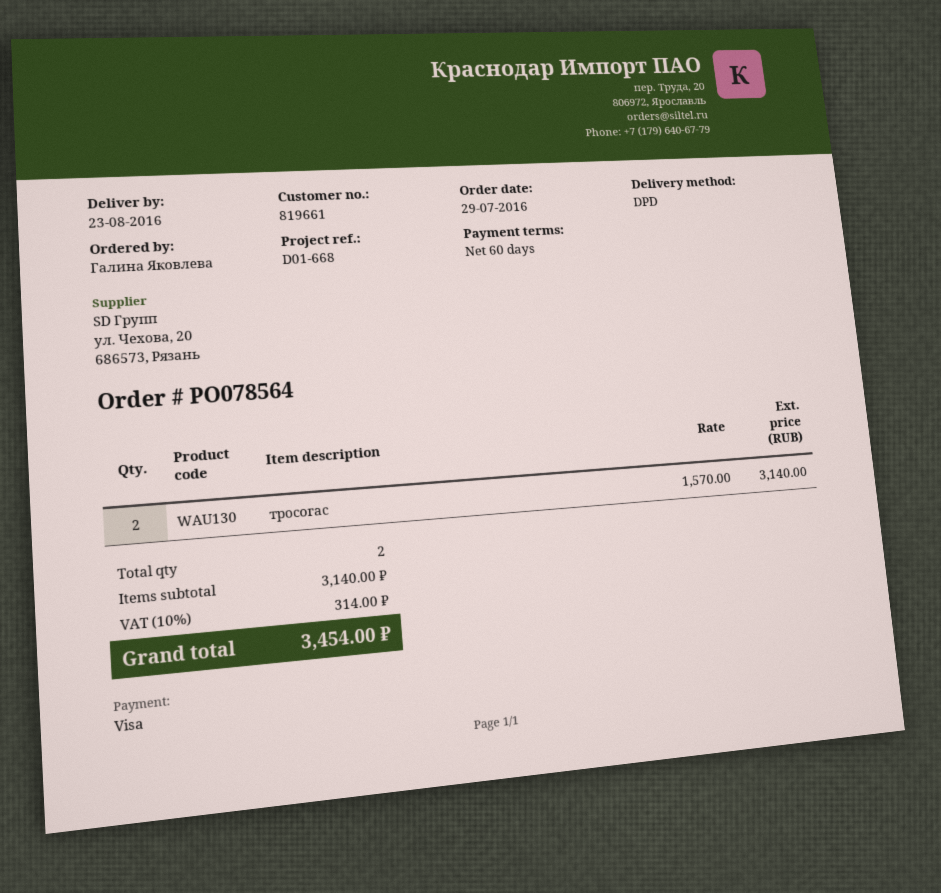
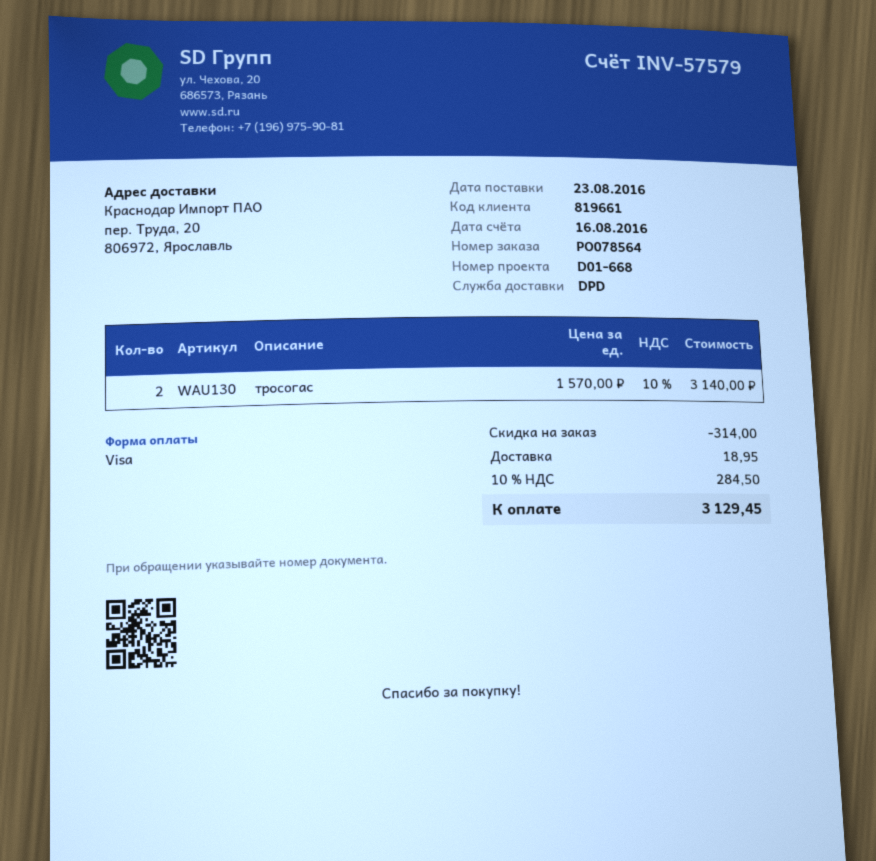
discount: none -> 314.00
shipping: none -> 18.95
tax: 10% = 314.00 -> 10% = 284.50
total: 3454.00 -> 3129.45

